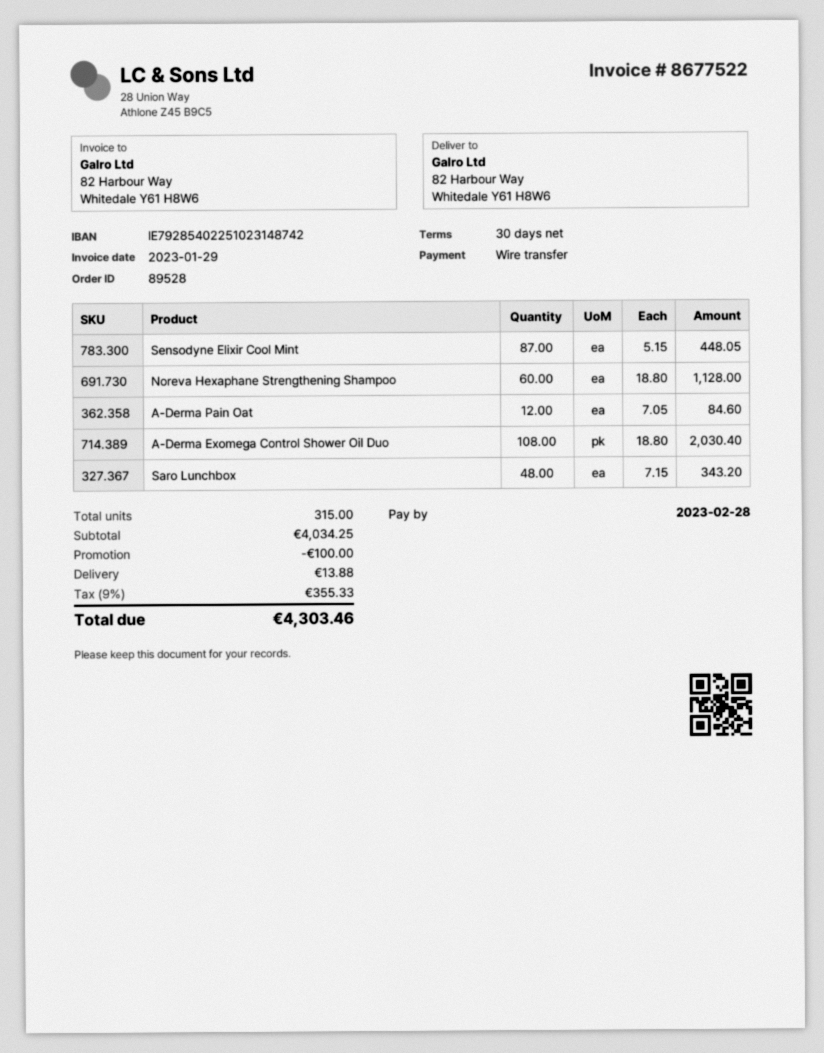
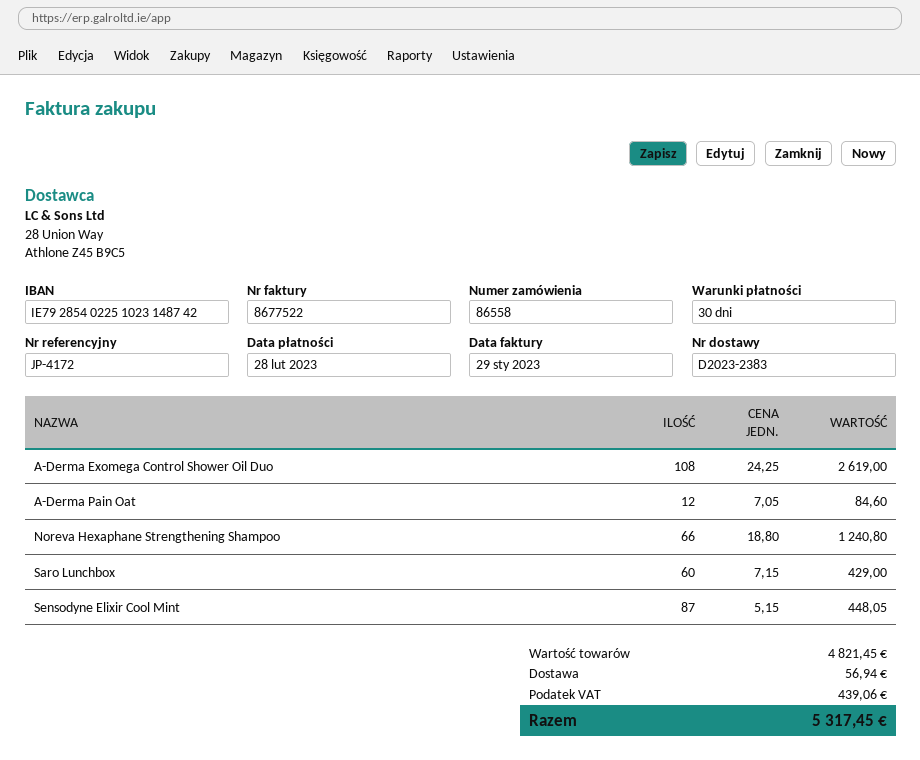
order number: 89528 -> 86558
Noreva Hexaphane Strengthening Shampoo: 60 x 18.80 = 1128.00 -> 66 x 18.80 = 1240.80
A-Derma Exomega Control Shower Oil Duo: 108 x 18.80 = 2030.40 -> 108 x 24.25 = 2619.00
Saro Lunchbox: 48 x 7.15 = 343.20 -> 60 x 7.15 = 429.00
subtotal: 4034.25 -> 4821.45
discount: 100.00 -> none
shipping: 13.88 -> 56.94
tax: 355.33 -> 439.06
total: 4303.46 -> 5317.45

